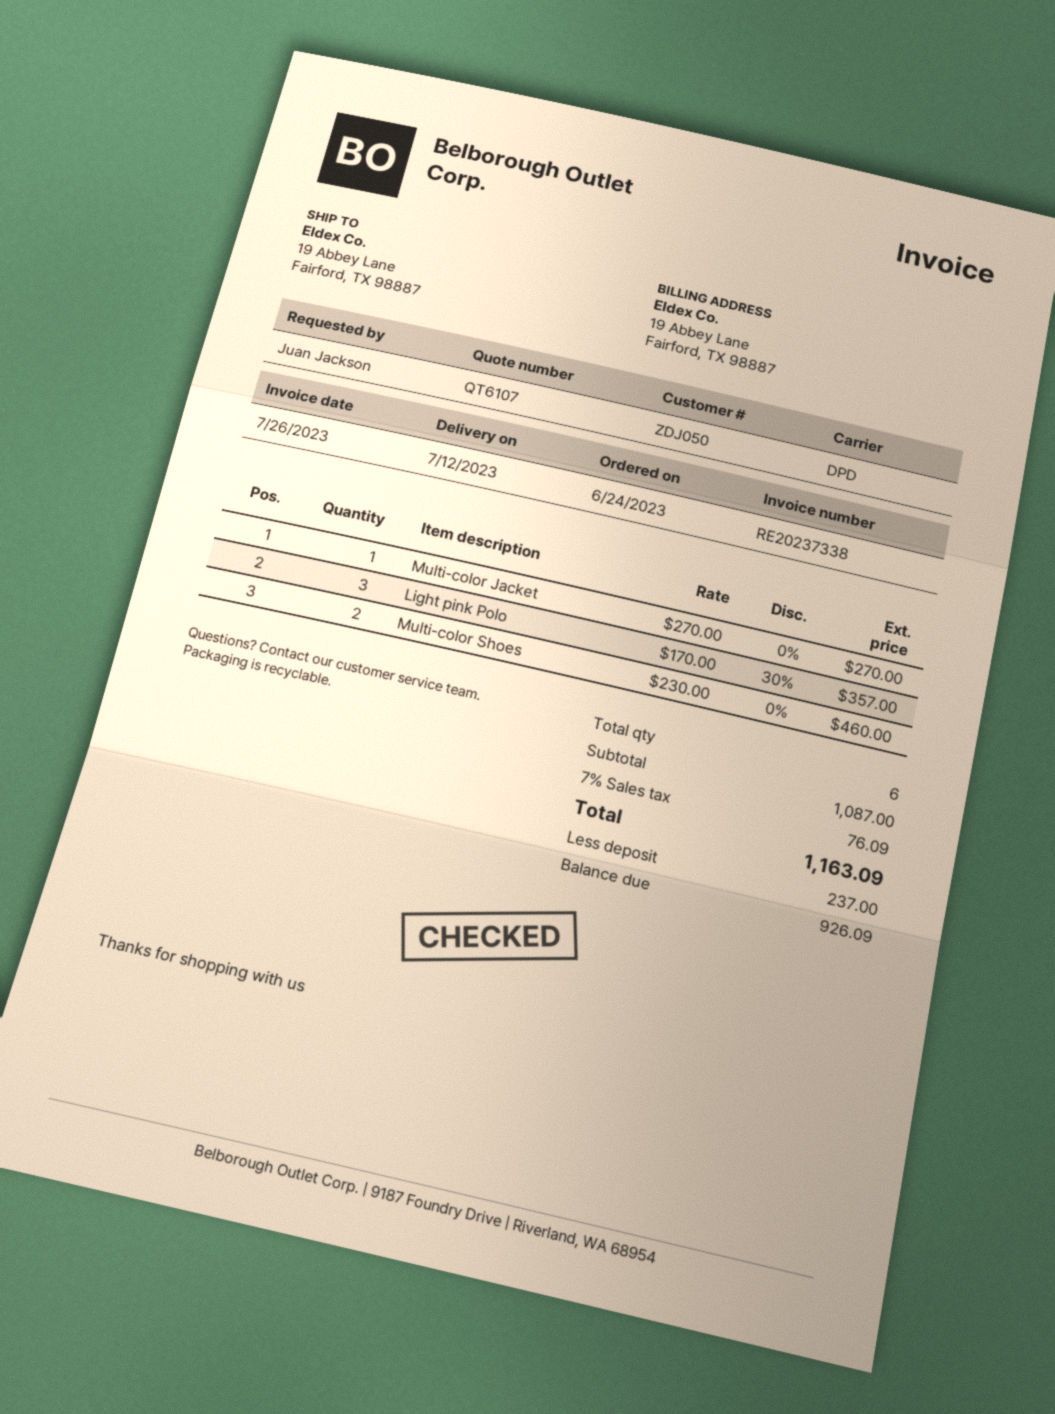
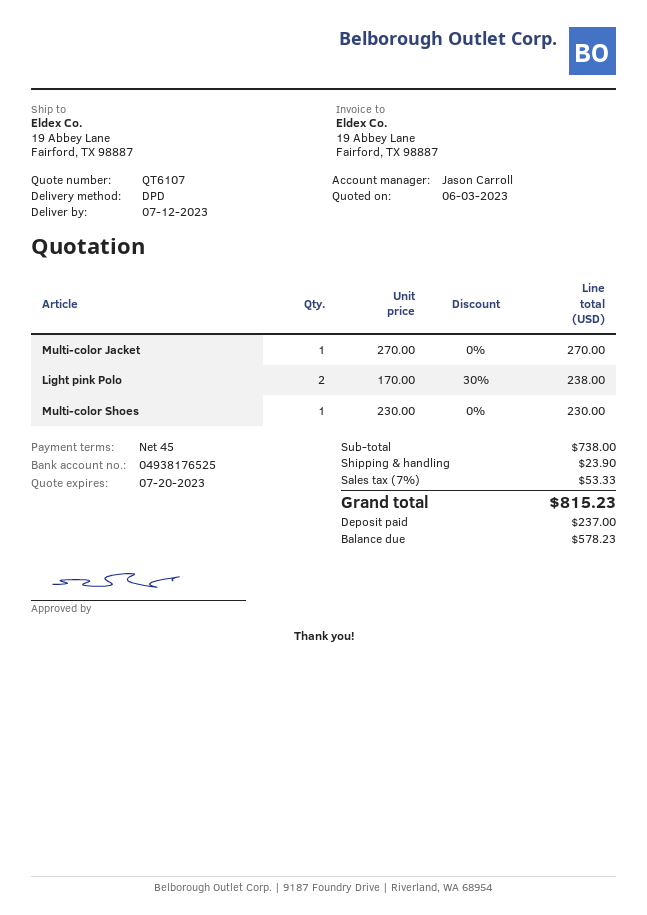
Light pink Polo: 3 x 170.00 - 30% = 357.00 -> 2 x 170.00 - 30% = 238.00
Multi-color Shoes: 2 x 230.00 = 460.00 -> 1 x 230.00 = 230.00
subtotal: 1087.00 -> 738.00
shipping: none -> 23.90
tax: 7% = 76.09 -> 7% = 53.33
total: 1163.09 -> 815.23
balance: 926.09 -> 578.23

